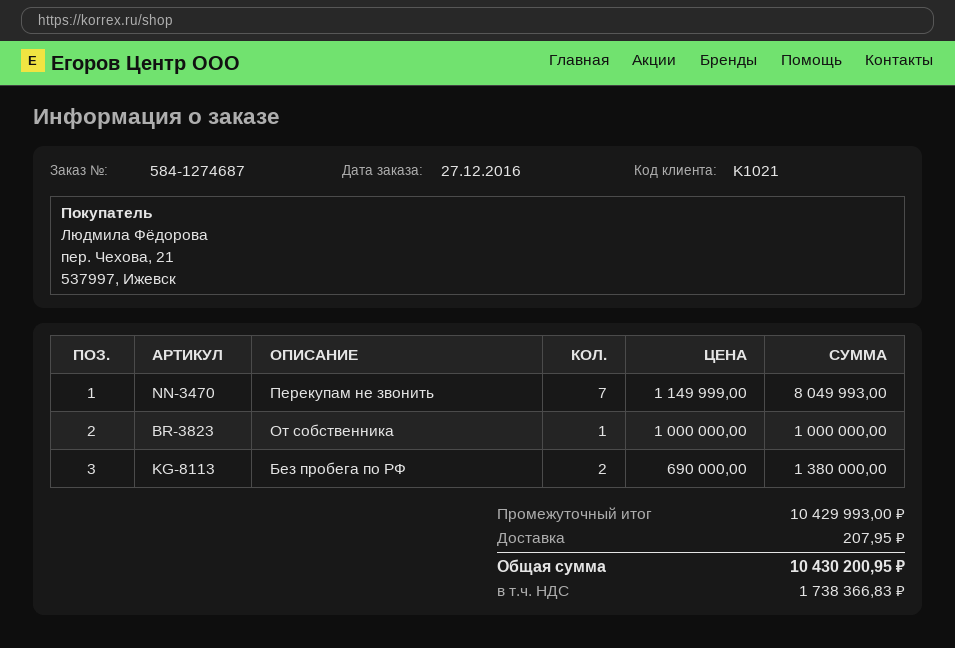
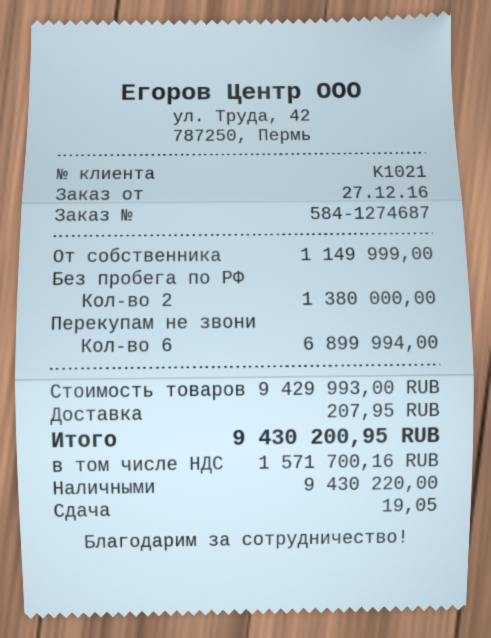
Перекупам не звонить: 7 for 8049993.00 -> 6 for 6899994.00
От собственника: 1 for 1000000.00 -> 1 for 1149999.00
subtotal: 10429993.00 -> 9429993.00
tax: 1738366.83 -> 1571700.16
total: 10430200.95 -> 9430200.95

